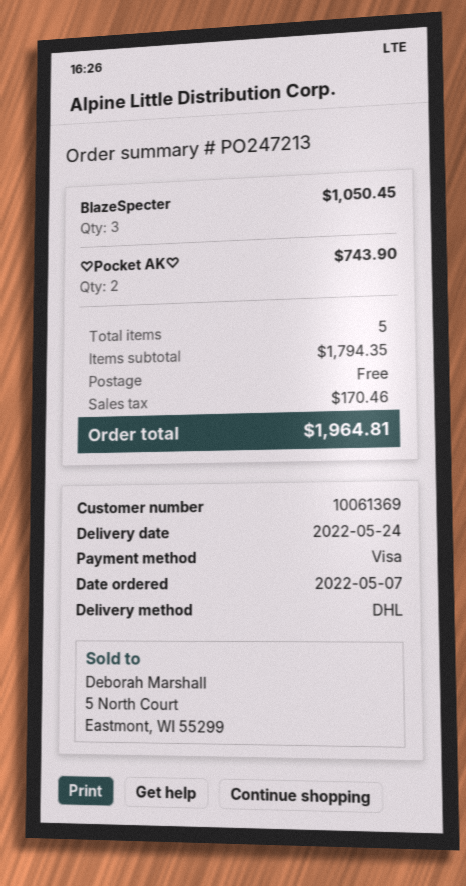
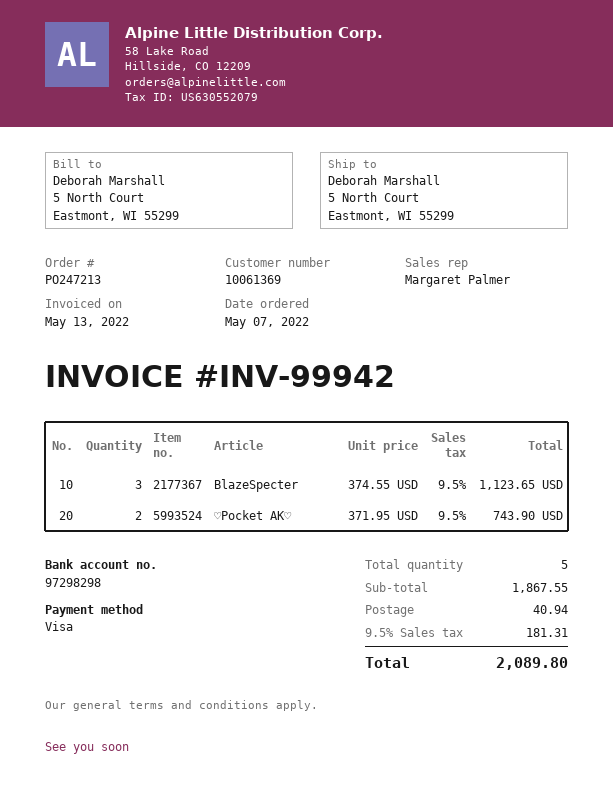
BlazeSpecter: 3 for 1050.45 -> 3 for 1123.65
subtotal: 1794.35 -> 1867.55
shipping: 0.00 -> 40.94
tax: 170.46 -> 181.31
total: 1964.81 -> 2089.80

